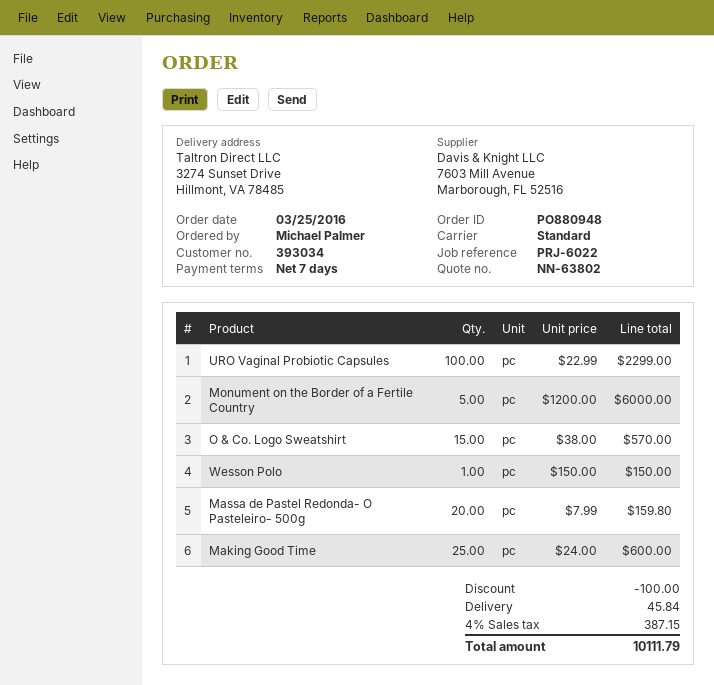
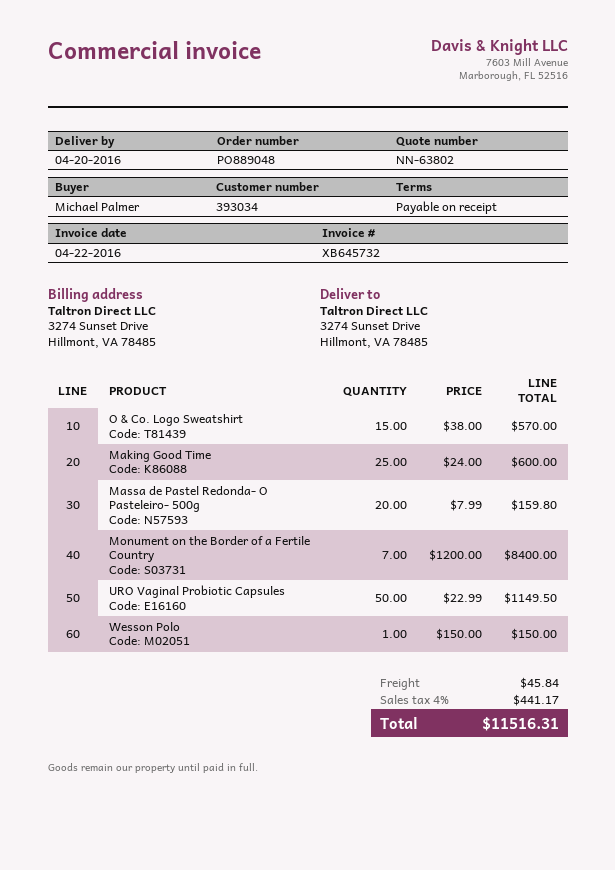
order number: PO880948 -> PO889048
payment terms: 7 days -> on receipt
URO Vaginal Probiotic Capsules: 100 x 22.99 = 2299.00 -> 50 x 22.99 = 1149.50
Monument on the Border of a Fertile Country: 5 x 1200.00 = 6000.00 -> 7 x 1200.00 = 8400.00
discount: 100.00 -> none
tax: 4% = 387.15 -> 4% = 441.17
total: 10111.79 -> 11516.31

